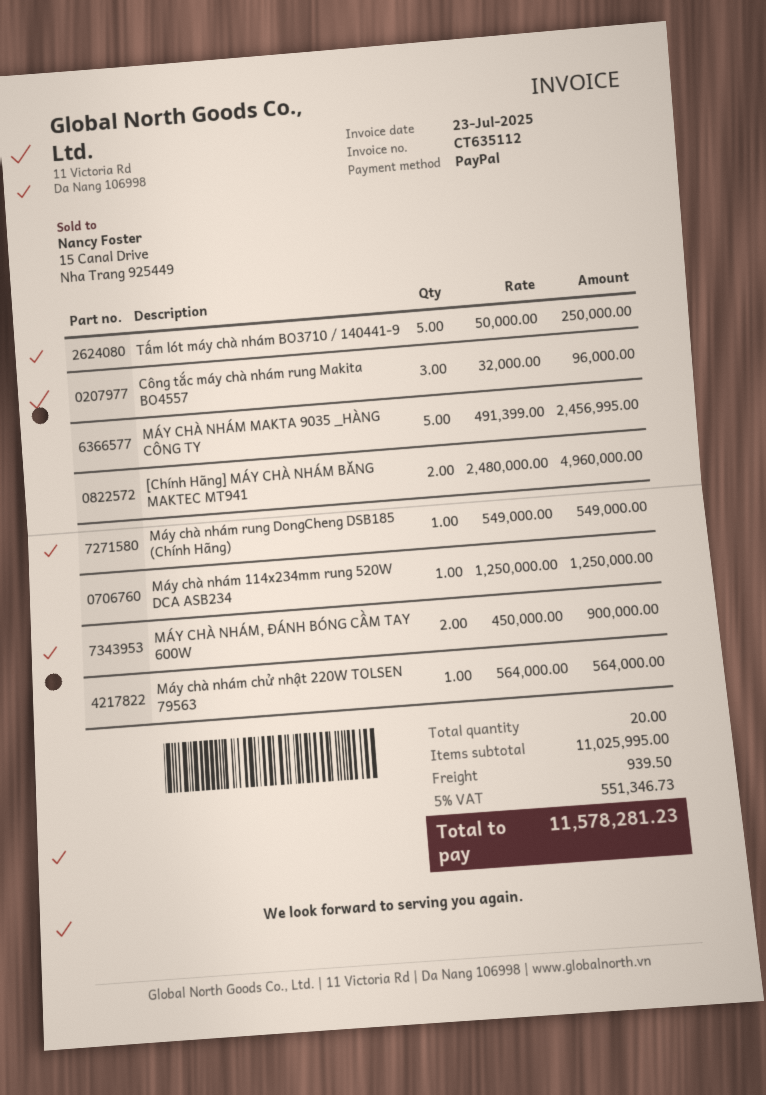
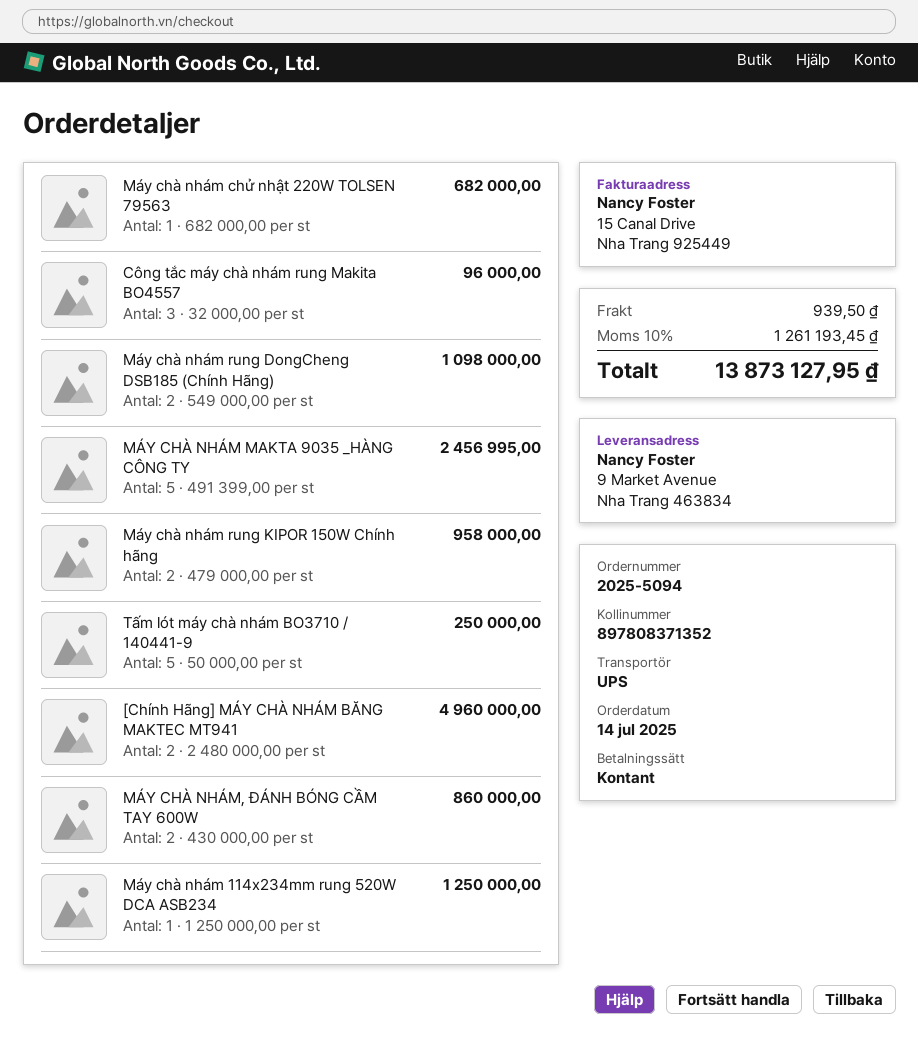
payment method: PayPal -> cash
Máy chà nhám rung DongCheng DSB185 (Chính Hãng): 1 x 549000.00 = 549000.00 -> 2 x 549000.00 = 1098000.00
MÁY CHÀ NHÁM, ĐÁNH BÓNG CẦM TAY 600W: 2 x 450000.00 = 900000.00 -> 2 x 430000.00 = 860000.00
Máy chà nhám chử nhật 220W TOLSEN 79563: 1 x 564000.00 = 564000.00 -> 1 x 682000.00 = 682000.00
Máy chà nhám rung KIPOR 150W Chính hãng: none -> 2 x 479000.00 = 958000.00
tax: 5% = 551346.73 -> 10% = 1261193.45
total: 11578281.23 -> 13873127.95

